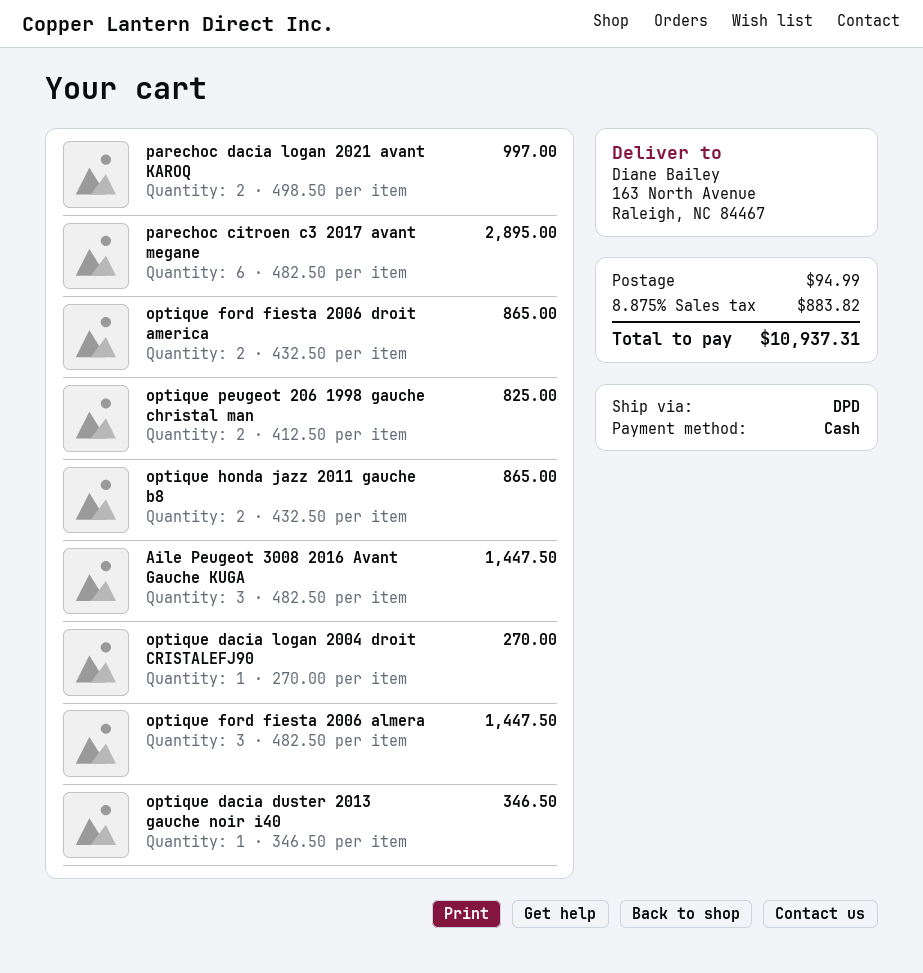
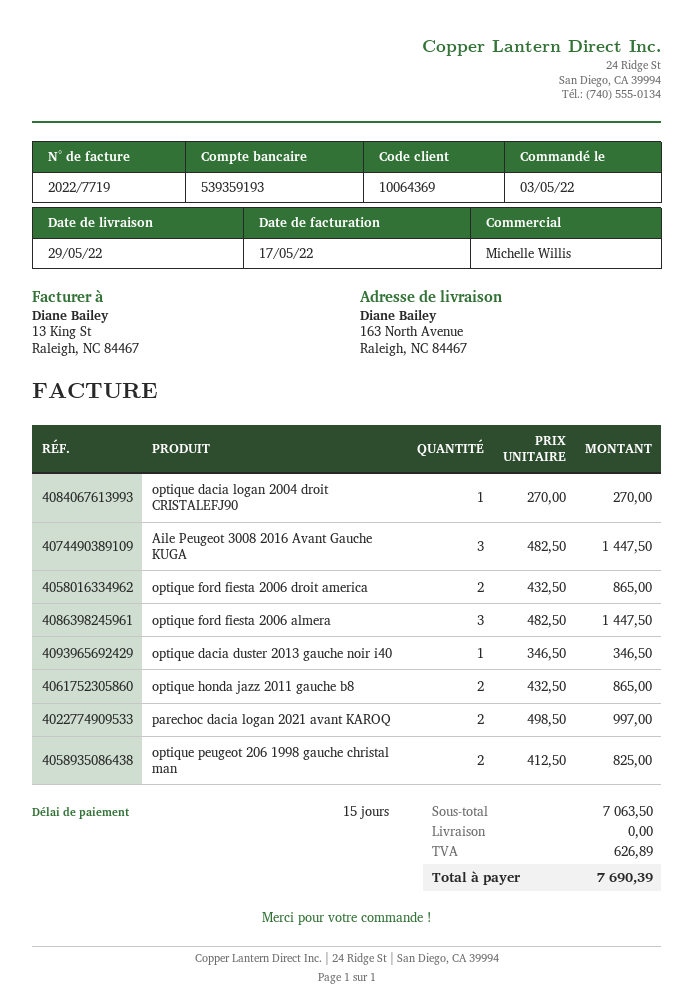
parechoc citroen c3 2017 avant megane: 6 x 482.50 = 2895.00 -> none
shipping: 94.99 -> 0.00
tax: 883.82 -> 626.89
total: 10937.31 -> 7690.39

